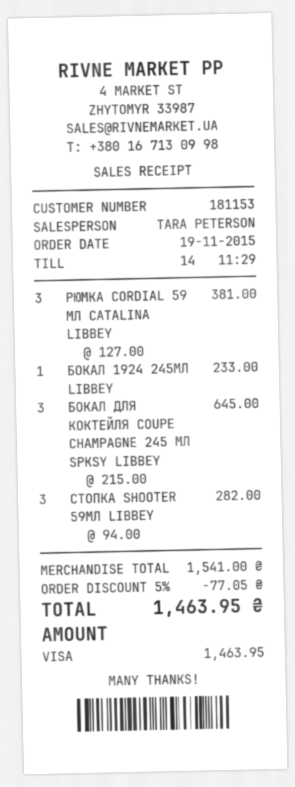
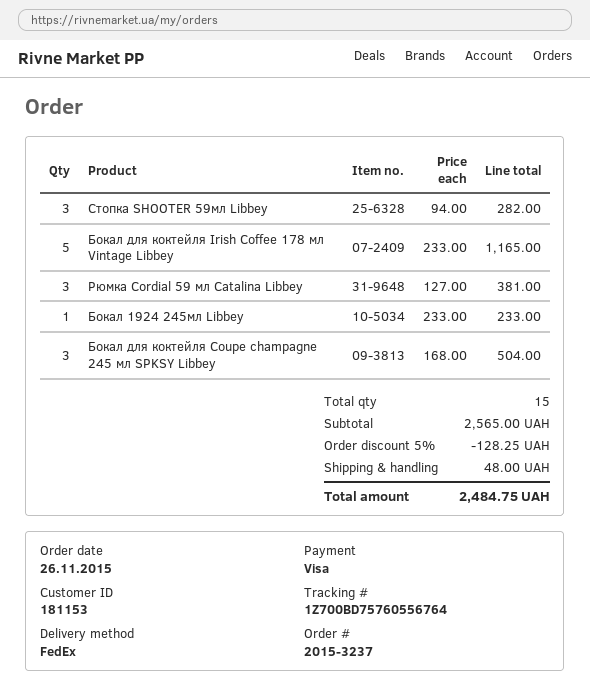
order date: 2015-11-19 -> 2015-11-26
БОКАЛ ДЛЯ КОКТЕЙЛЯ COUPE CHAMPAGNE 245 МЛ SPKSY LIBBEY: 3 x 215.00 = 645.00 -> 3 x 168.00 = 504.00
Бокал для коктейля Irish Coffee 178 мл Vintage Libbey: none -> 5 x 233.00 = 1165.00
subtotal: 1541.00 -> 2565.00
discount: 5% = 77.05 -> 5% = 128.25
shipping: none -> 48.00
total: 1463.95 -> 2484.75

